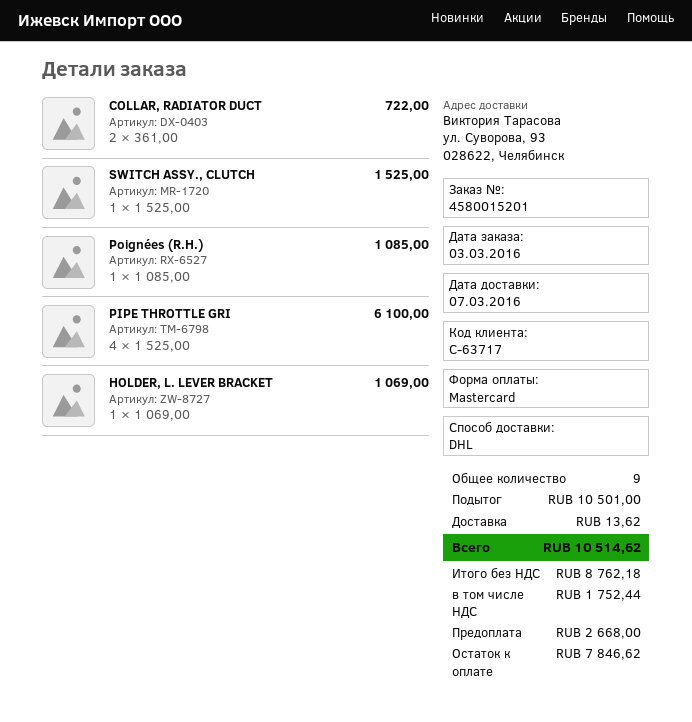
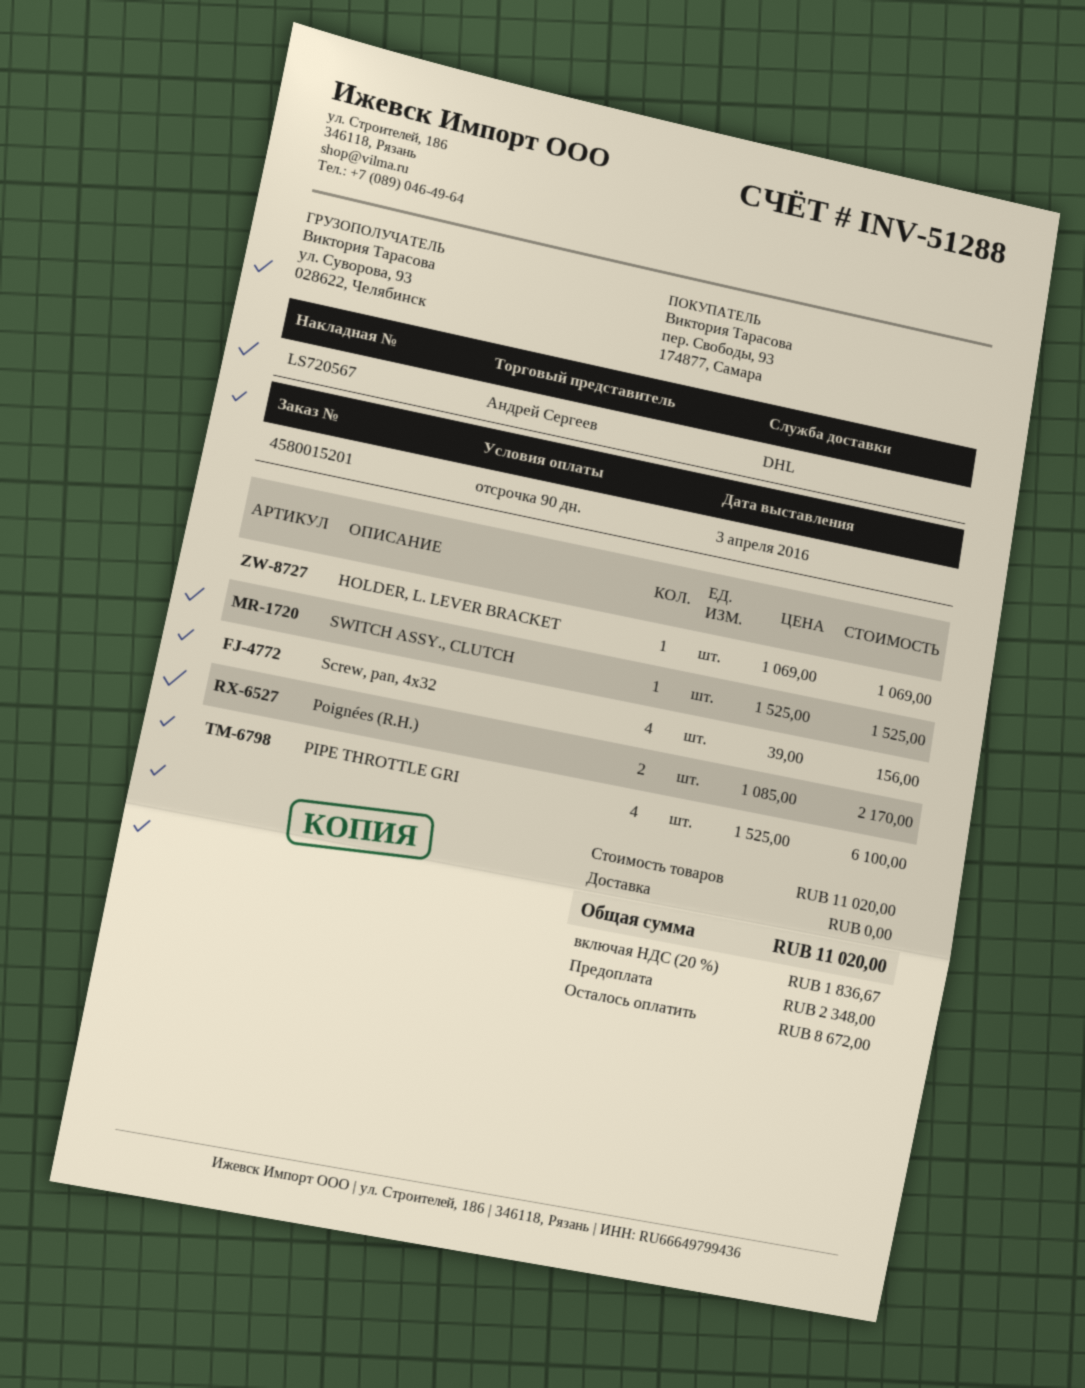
COLLAR, RADIATOR DUCT: 2 x 361.00 = 722.00 -> none
Poignées (R.H.): 1 x 1085.00 = 1085.00 -> 2 x 1085.00 = 2170.00
Screw, pan, 4x32: none -> 4 x 39.00 = 156.00
subtotal: 10501.00 -> 11020.00
shipping: 13.62 -> 0.00
tax: 1752.44 -> 1836.67
total: 10514.62 -> 11020.00
deposit: 2668.00 -> 2348.00
balance: 7846.62 -> 8672.00

